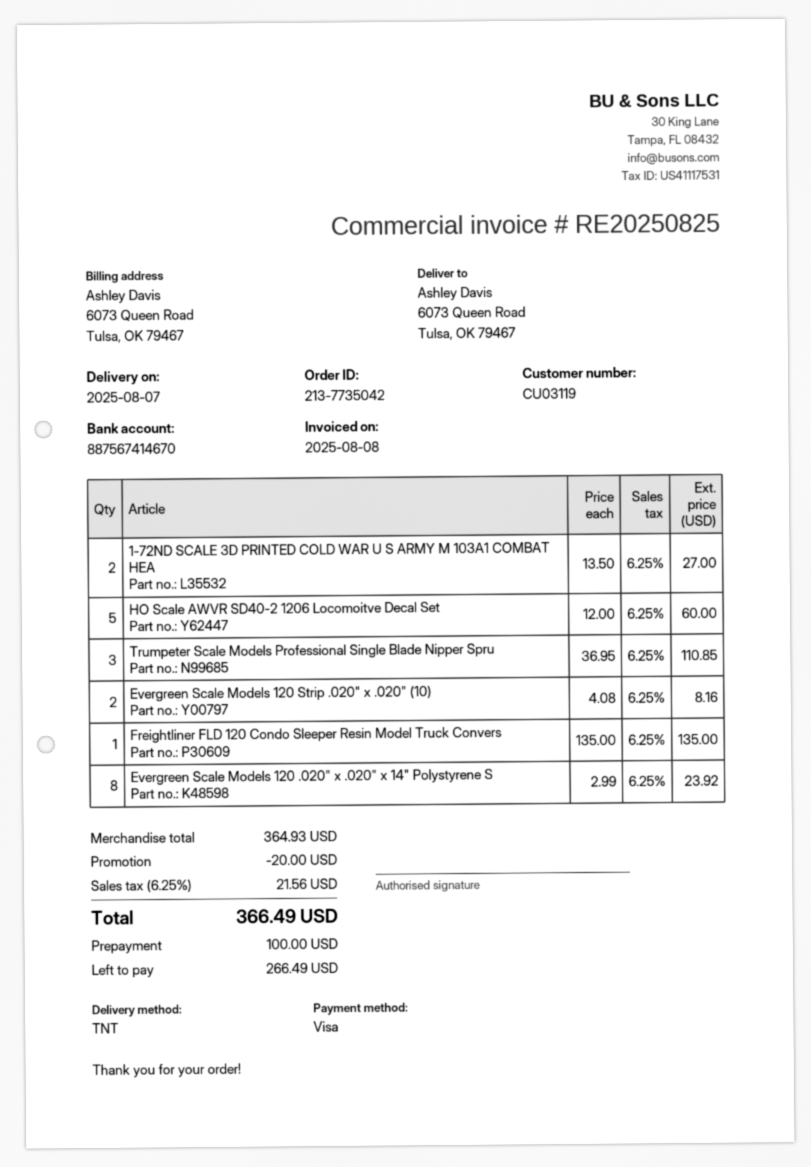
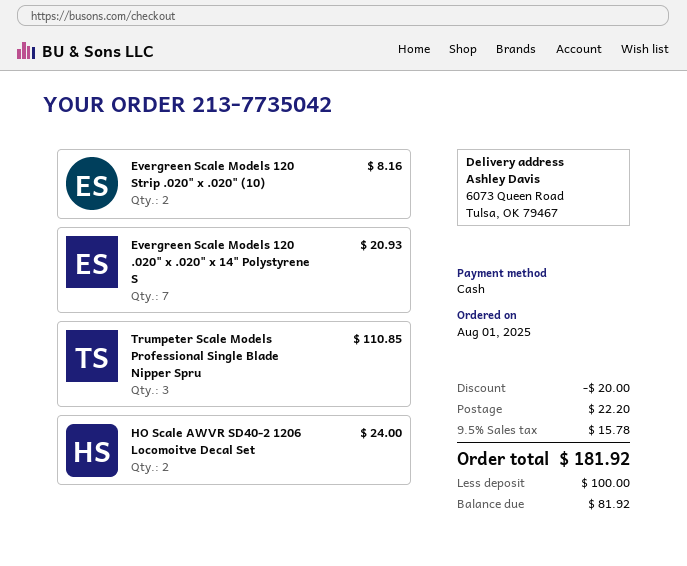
payment method: Visa -> cash
1-72ND SCALE 3D PRINTED COLD WAR U S ARMY M 103A1 COMBAT HEA: 2 for 27.00 -> none
HO Scale AWVR SD40-2 1206 Locomoitve Decal Set: 5 for 60.00 -> 2 for 24.00
Freightliner FLD 120 Condo Sleeper Resin Model Truck Convers: 1 for 135.00 -> none
Evergreen Scale Models 120 .020" x .020" x 14" Polystyrene S: 8 for 23.92 -> 7 for 20.93
shipping: none -> 22.20
tax: 6.25% = 21.56 -> 9.5% = 15.78
total: 366.49 -> 181.92
balance: 266.49 -> 81.92

